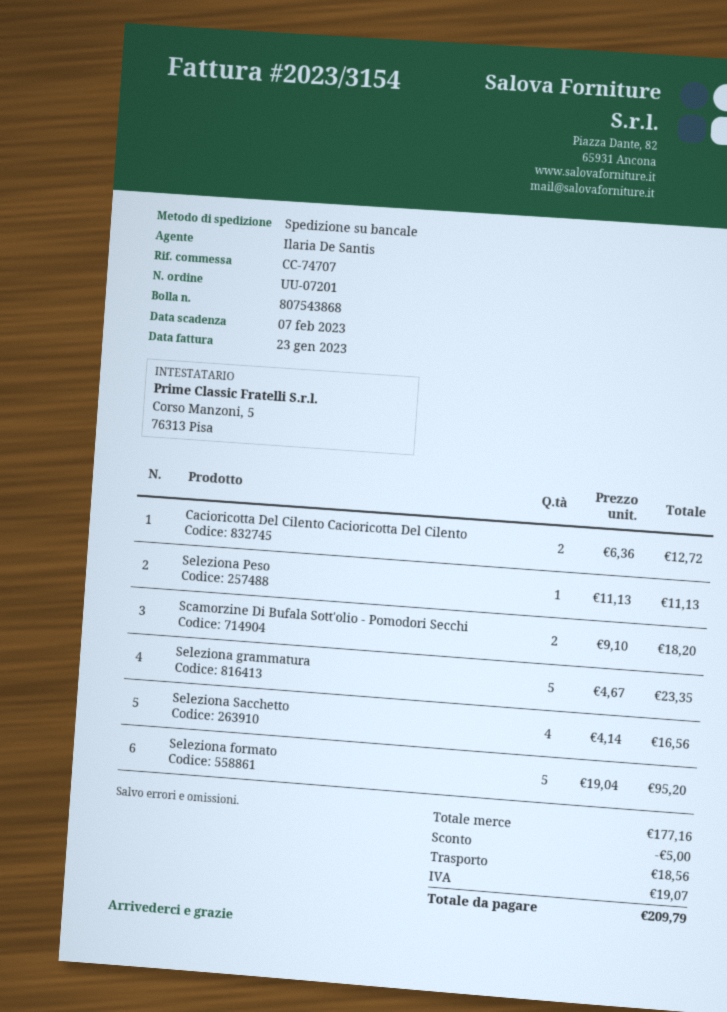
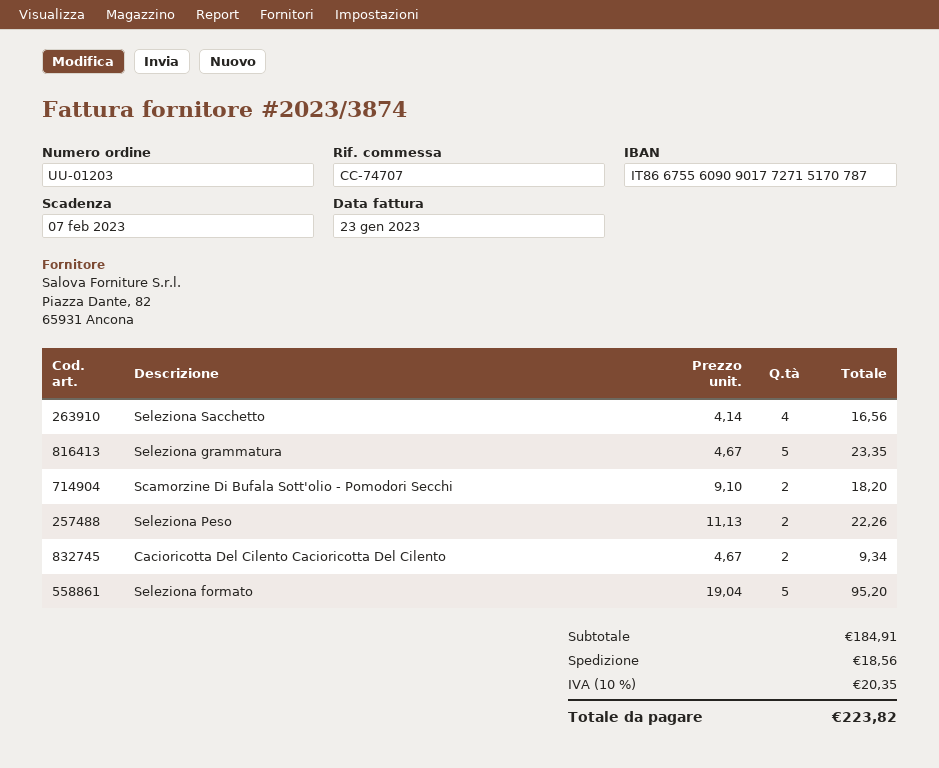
order number: UU-07201 -> UU-01203
invoice number: 2023/3154 -> 2023/3874
Cacioricotta Del Cilento Cacioricotta Del Cilento: 2 x 6.36 = 12.72 -> 2 x 4.67 = 9.34
Seleziona Peso: 1 x 11.13 = 11.13 -> 2 x 11.13 = 22.26
subtotal: 177.16 -> 184.91
discount: 5.00 -> none
tax: 19.07 -> 20.35
total: 209.79 -> 223.82

